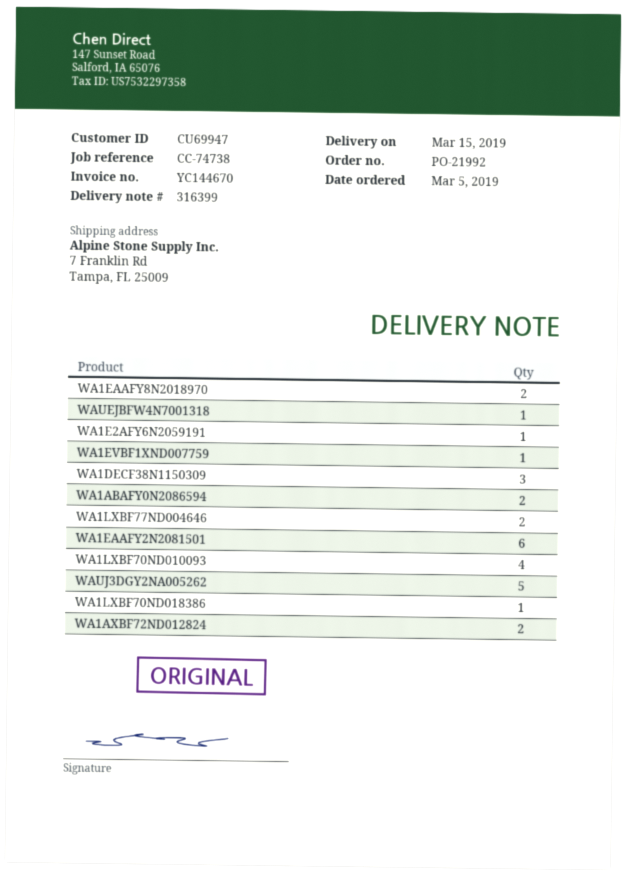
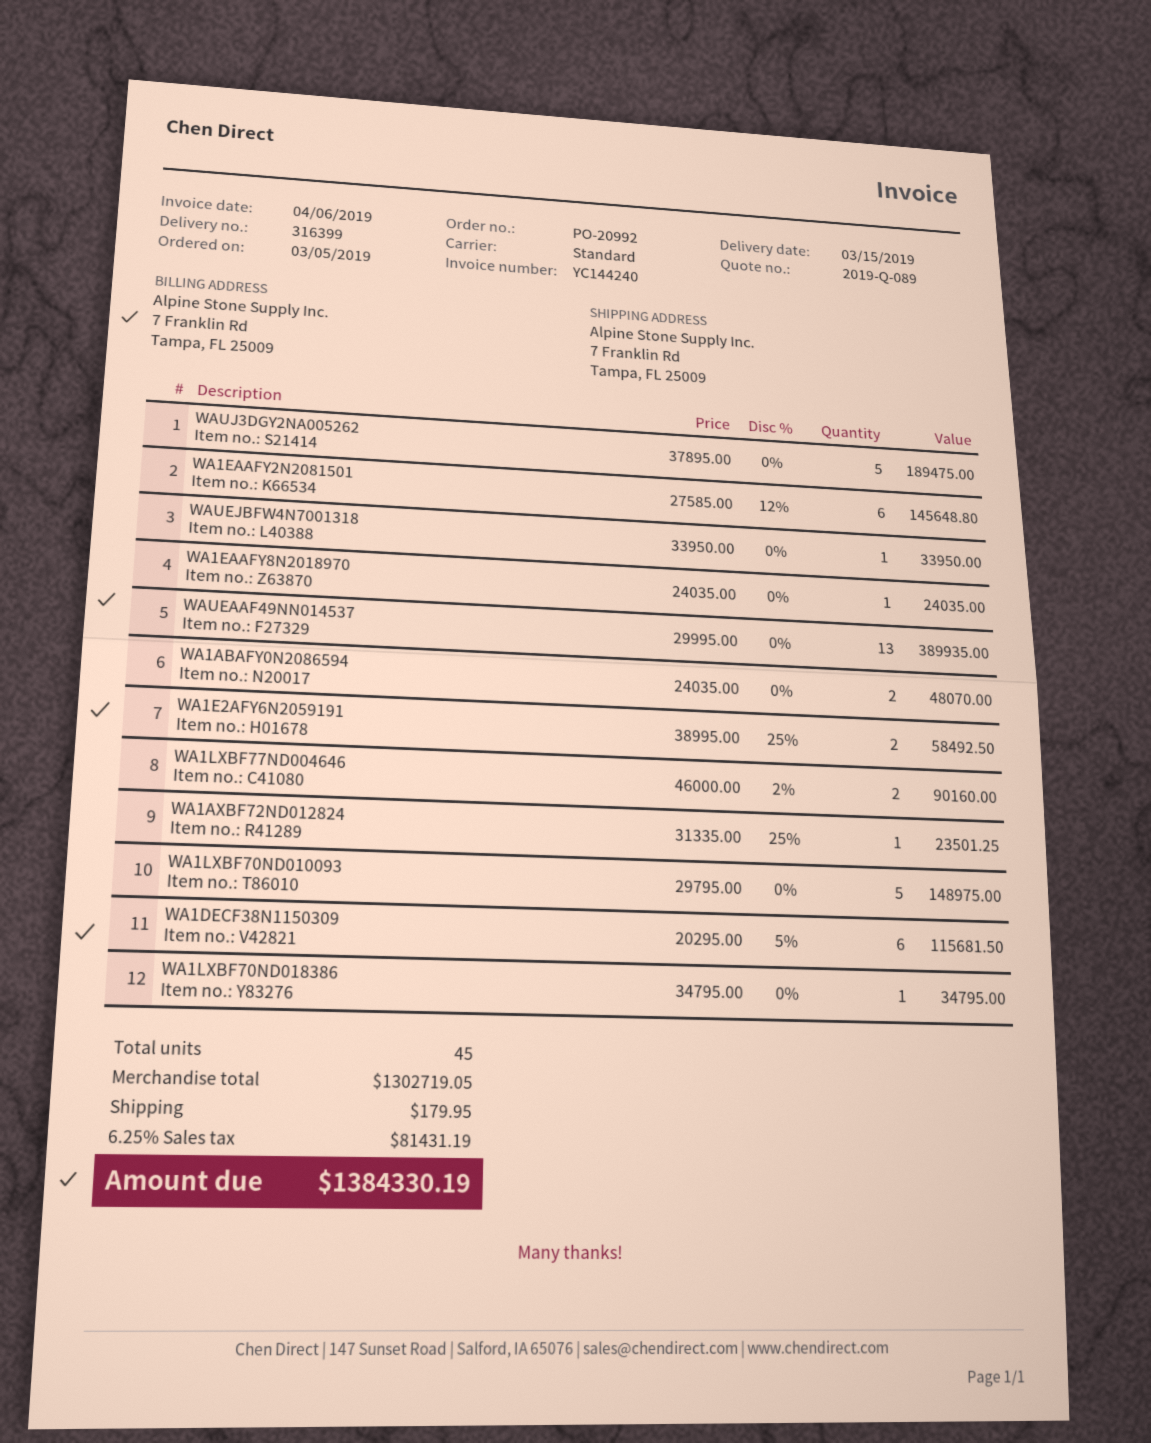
order number: PO-21992 -> PO-20992
invoice number: YC144670 -> YC144240
WA1EAAFY8N2018970: 2 -> 1
WA1E2AFY6N2059191: 1 -> 2
WA1EVBF1XND007759: 1 -> none
WA1DECF38N1150309: 3 -> 6
WA1LXBF70ND010093: 4 -> 5
WA1AXBF72ND012824: 2 -> 1
WAUEAAF49NN014537: none -> 13

